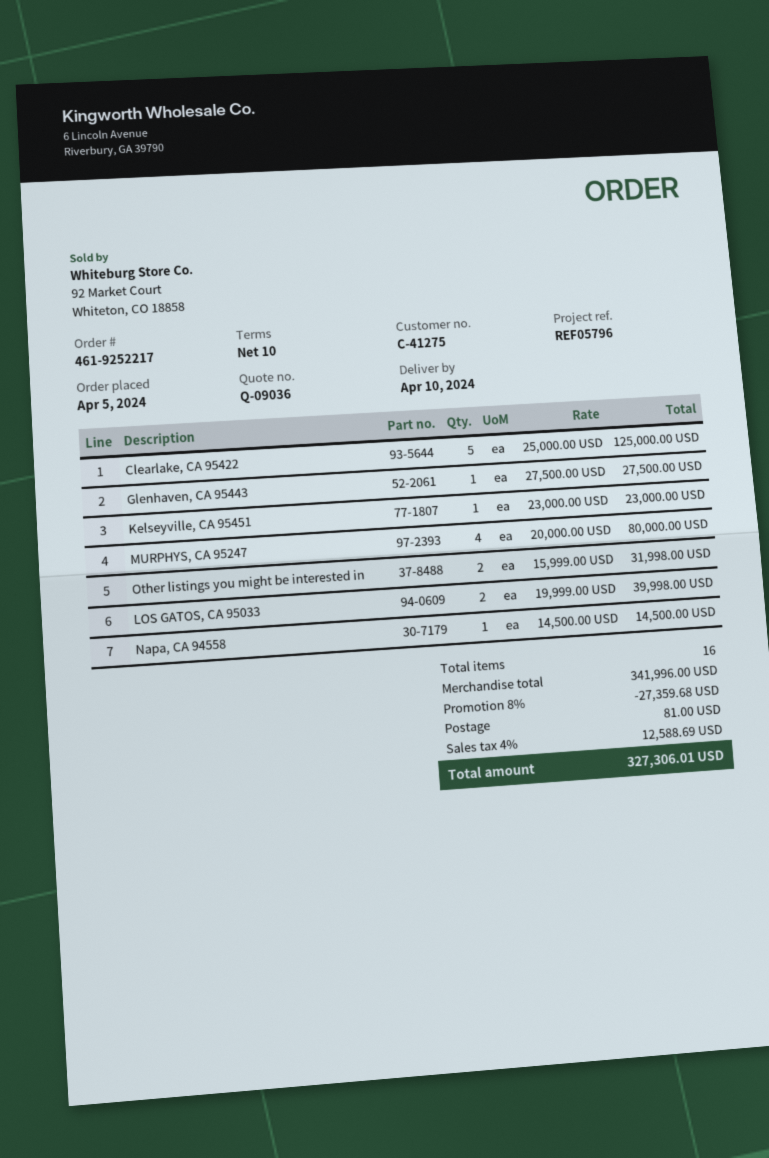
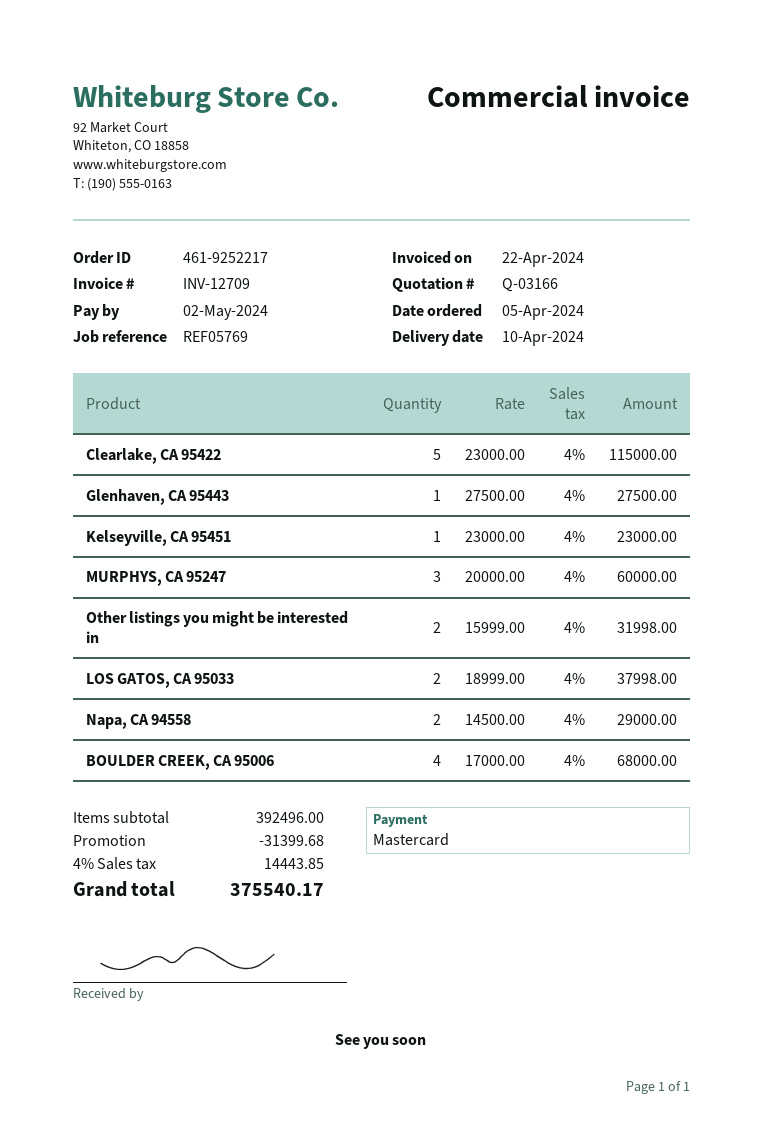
quote number: Q-09036 -> Q-03166
reference: REF05796 -> REF05769
Clearlake, CA 95422: 5 x 25000.00 = 125000.00 -> 5 x 23000.00 = 115000.00
MURPHYS, CA 95247: 4 x 20000.00 = 80000.00 -> 3 x 20000.00 = 60000.00
LOS GATOS, CA 95033: 2 x 19999.00 = 39998.00 -> 2 x 18999.00 = 37998.00
Napa, CA 94558: 1 x 14500.00 = 14500.00 -> 2 x 14500.00 = 29000.00
BOULDER CREEK, CA 95006: none -> 4 x 17000.00 = 68000.00
subtotal: 341996.00 -> 392496.00
discount: 27359.68 -> 31399.68
shipping: 81.00 -> none
tax: 4% = 12588.69 -> 4% = 14443.85
total: 327306.01 -> 375540.17

